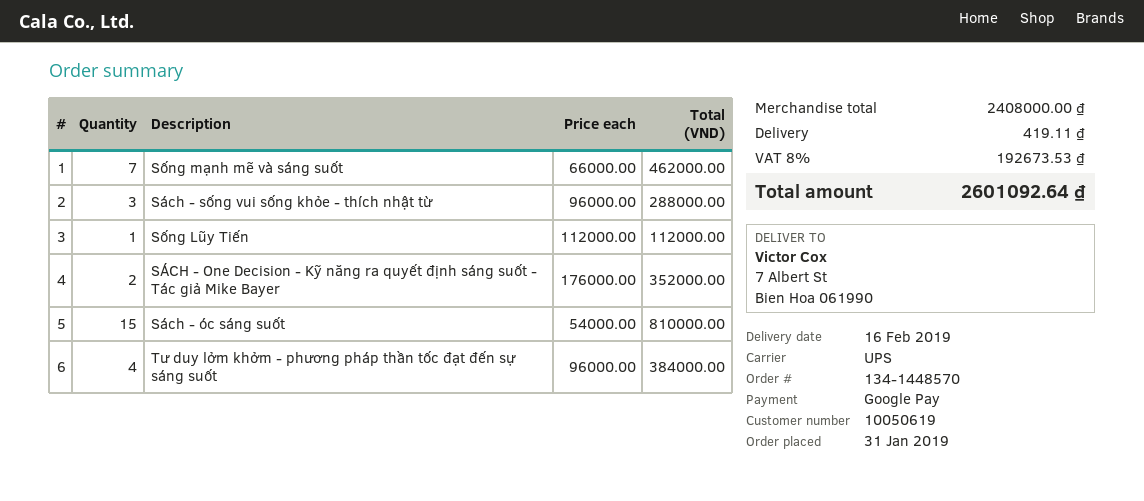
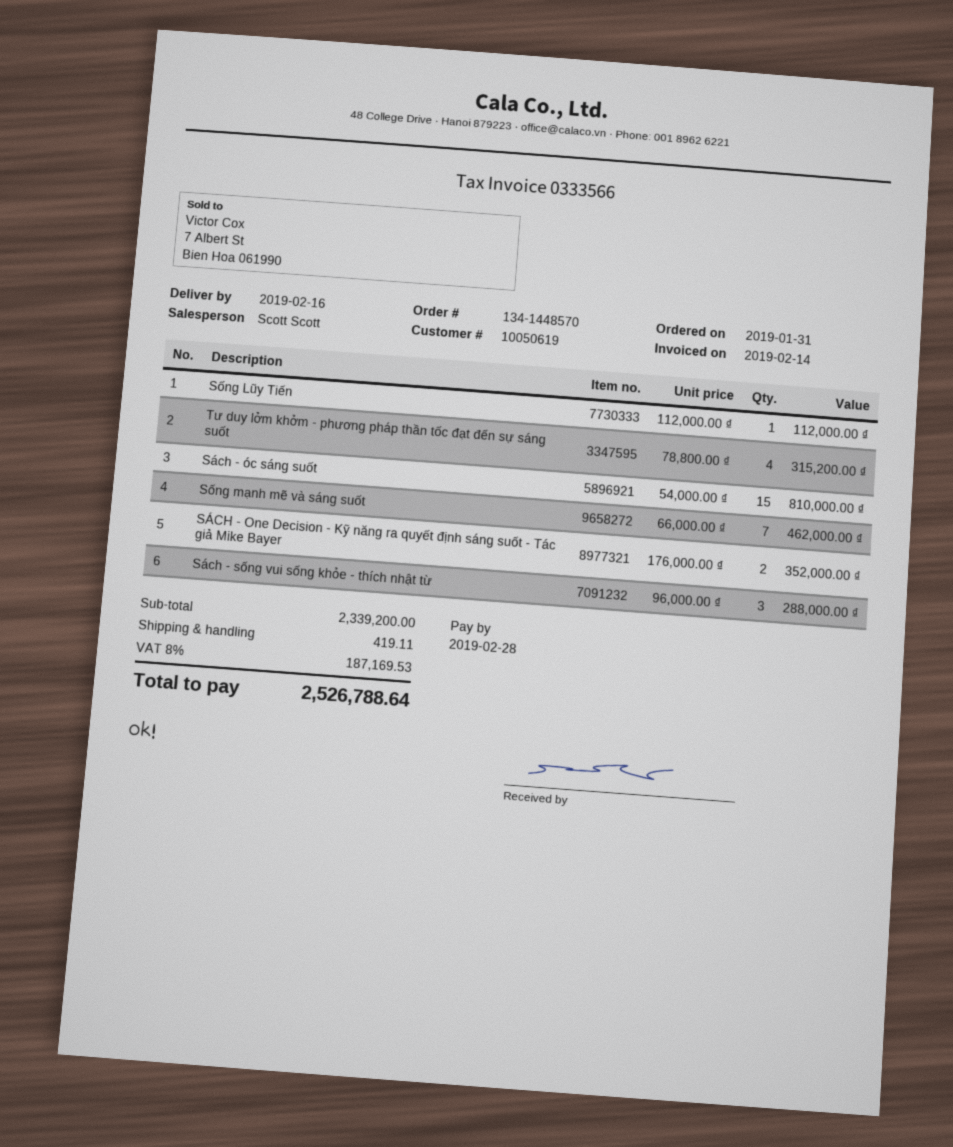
Tư duy lởm khởm - phương pháp thần tốc đạt đến sự sáng suốt: 4 x 96000.00 = 384000.00 -> 4 x 78800.00 = 315200.00
subtotal: 2408000.00 -> 2339200.00
tax: 8% = 192673.53 -> 8% = 187169.53
total: 2601092.64 -> 2526788.64

